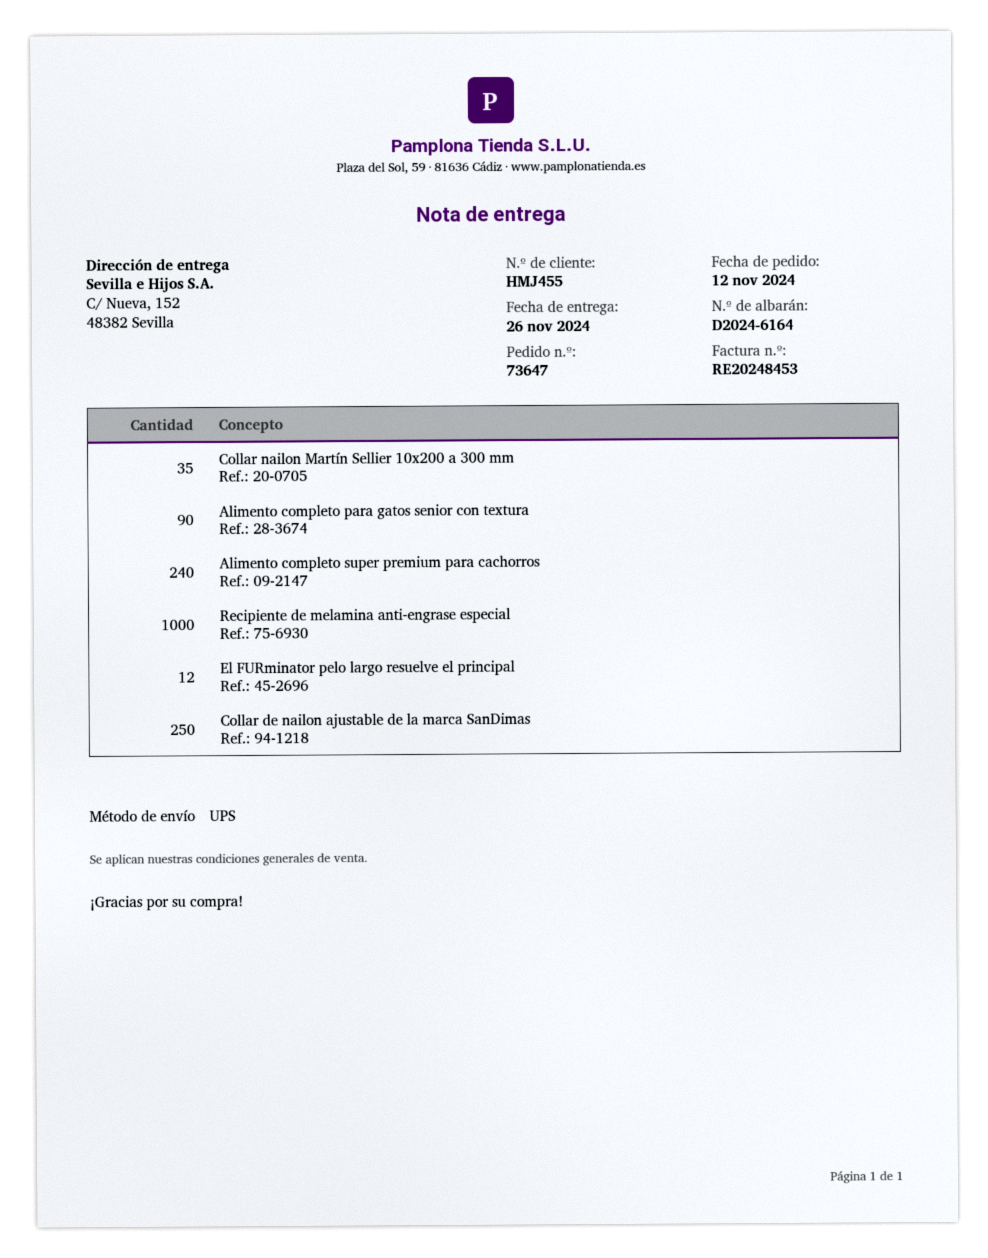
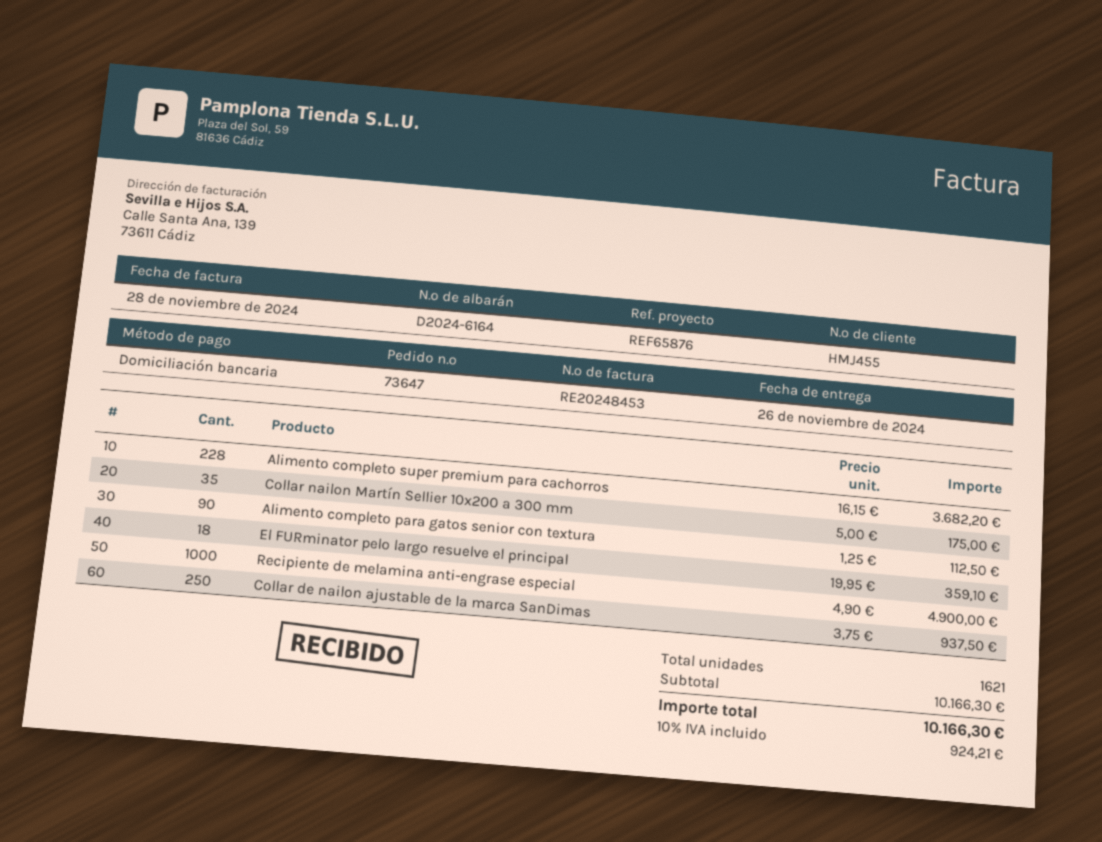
Alimento completo super premium para cachorros: 240 -> 228
El FURminator pelo largo resuelve el principal: 12 -> 18

